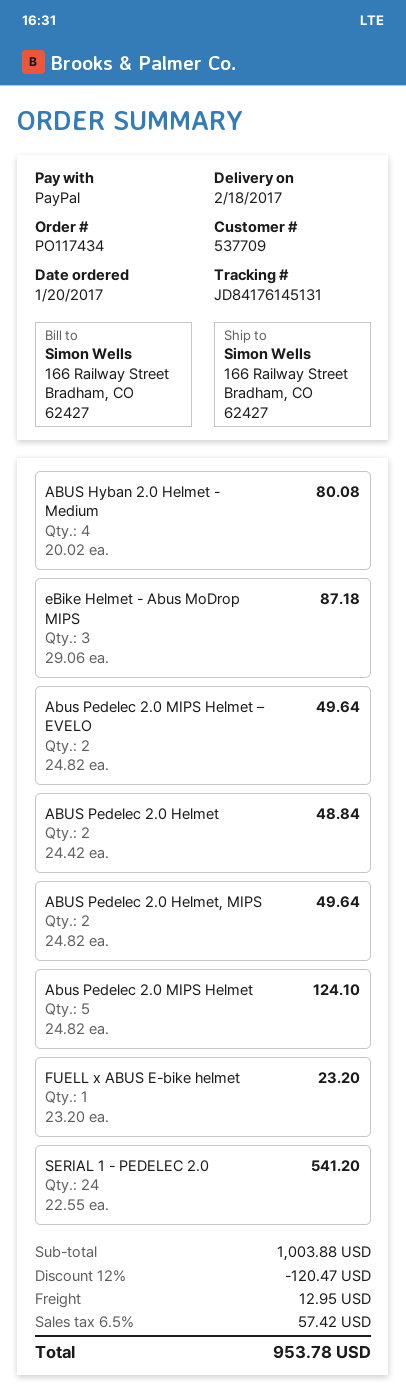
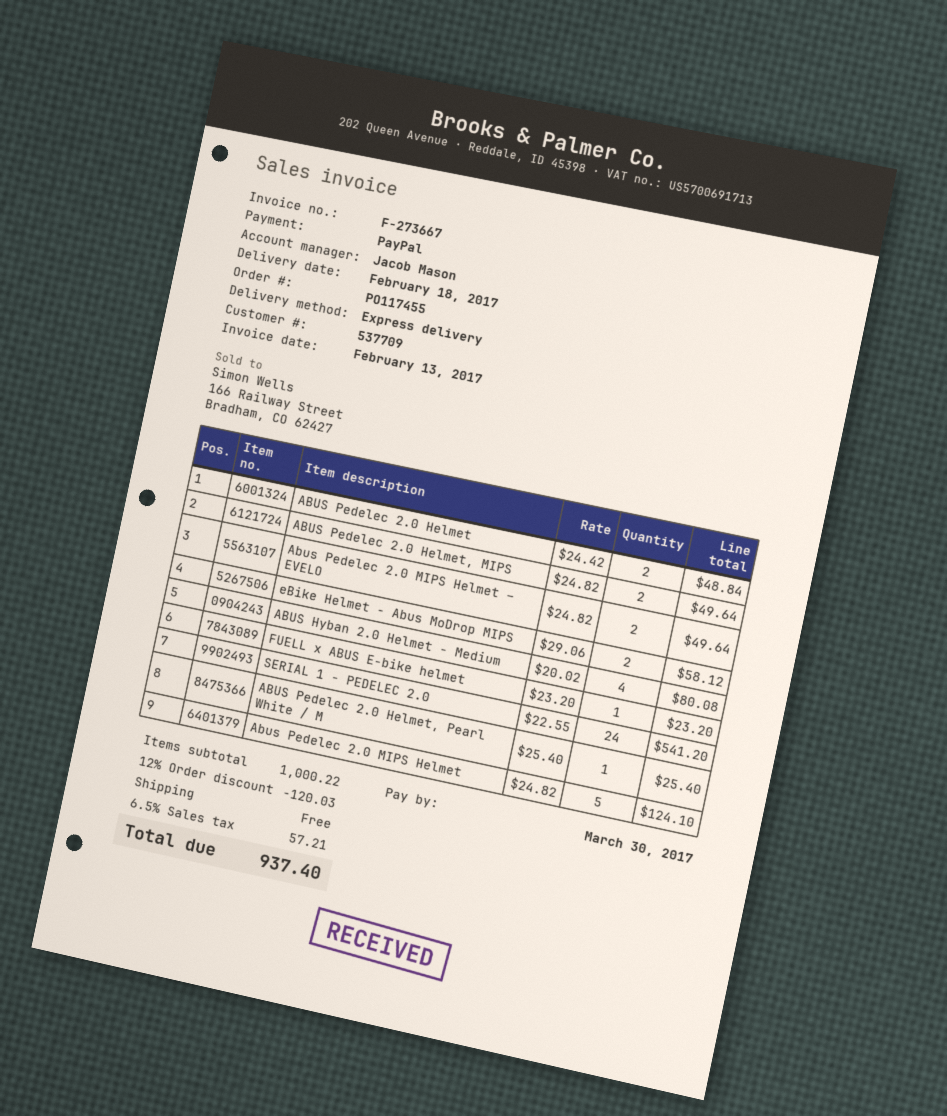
order number: PO117434 -> PO117455
eBike Helmet - Abus MoDrop MIPS: 3 x 29.06 = 87.18 -> 2 x 29.06 = 58.12
ABUS Pedelec 2.0 Helmet, Pearl White / M: none -> 1 x 25.40 = 25.40
subtotal: 1003.88 -> 1000.22
discount: 12% = 120.47 -> 12% = 120.03
shipping: 12.95 -> 0.00
tax: 6.5% = 57.42 -> 6.5% = 57.21
total: 953.78 -> 937.40

